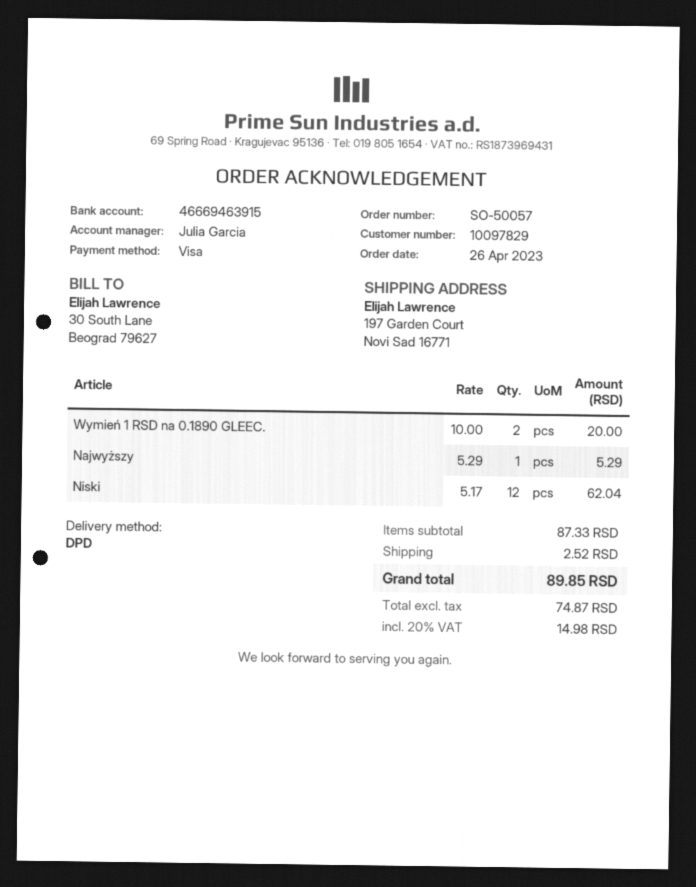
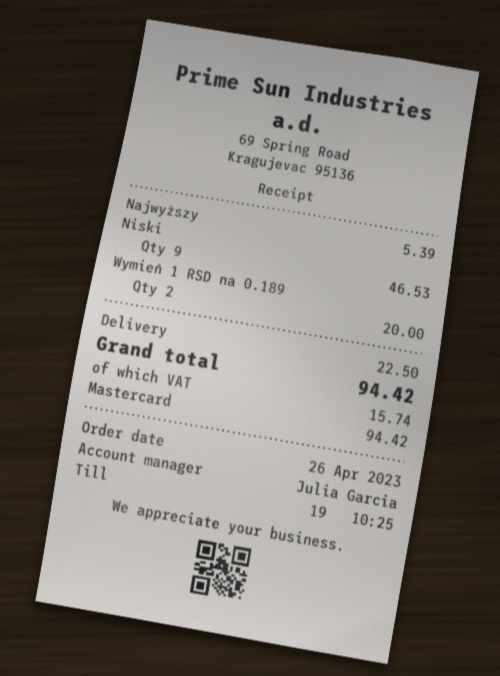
payment method: Visa -> Mastercard
Najwyższy: 1 for 5.29 -> 1 for 5.39
Niski: 12 for 62.04 -> 9 for 46.53
shipping: 2.52 -> 22.50
tax: 14.98 -> 15.74
total: 89.85 -> 94.42

